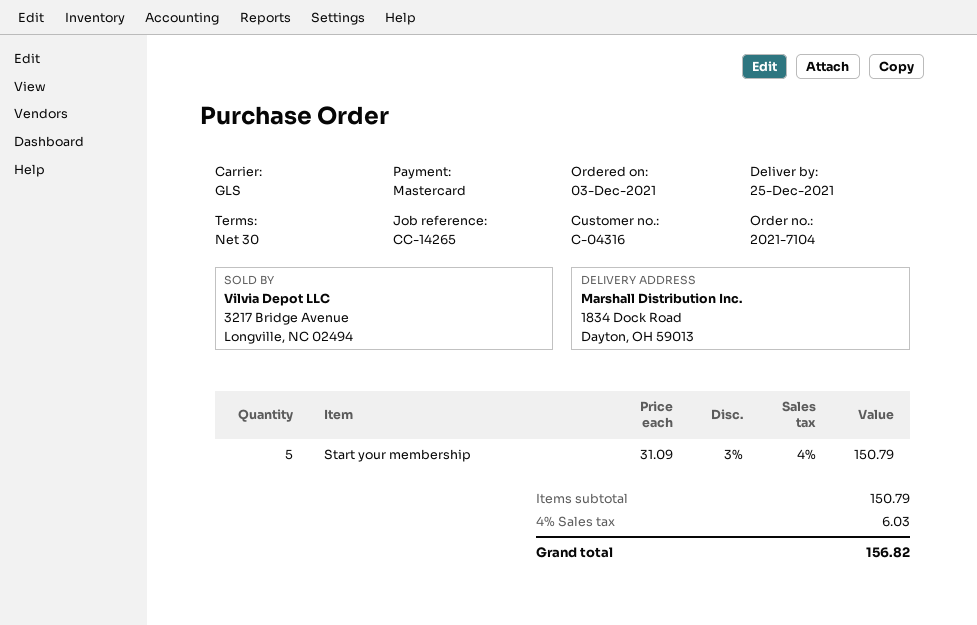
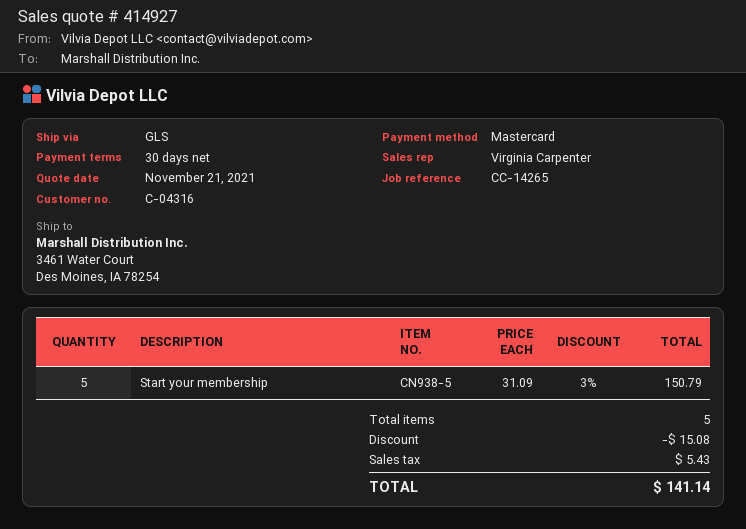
ship to: 1834 Dock Road, Dayton, OH 59013 -> 3461 Water Court, Des Moines, IA 78254
discount: none -> 15.08
tax: 6.03 -> 5.43
total: 156.82 -> 141.14

